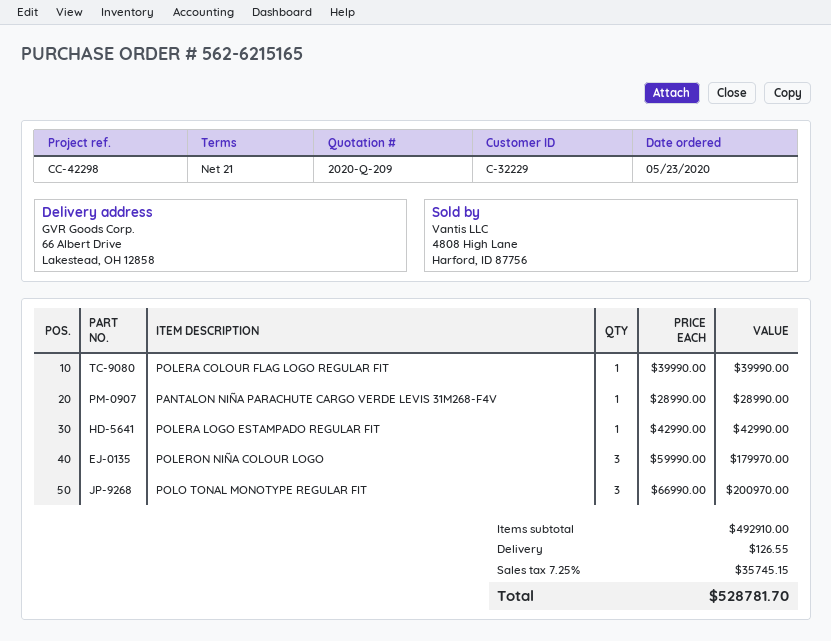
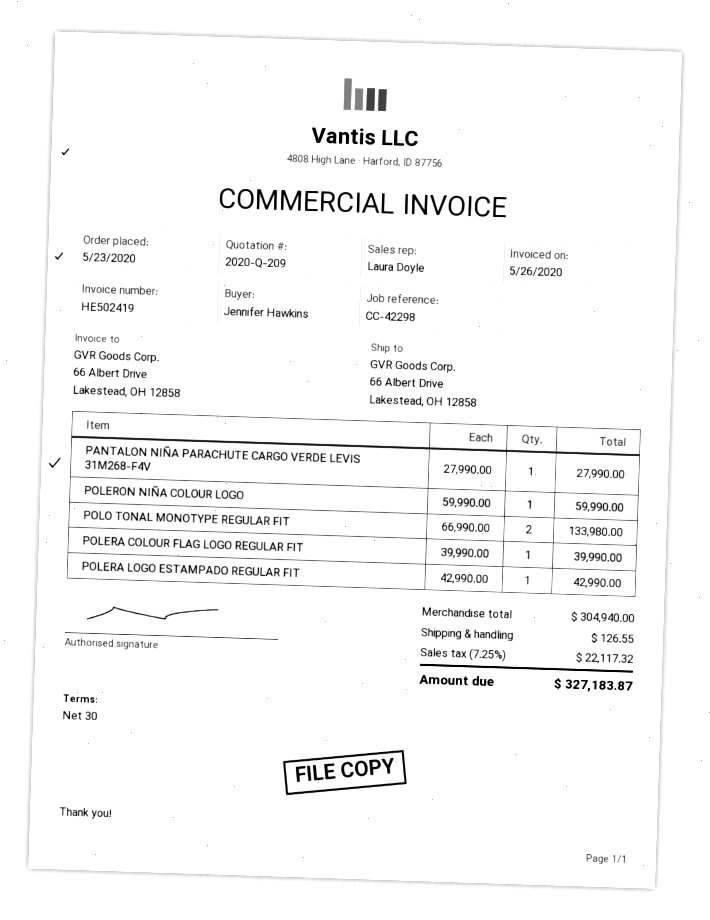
payment terms: 21 days -> 30 days
PANTALON NIÑA PARACHUTE CARGO VERDE LEVIS 31M268-F4V: 1 x 28990.00 = 28990.00 -> 1 x 27990.00 = 27990.00
POLERON NIÑA COLOUR LOGO: 3 x 59990.00 = 179970.00 -> 1 x 59990.00 = 59990.00
POLO TONAL MONOTYPE REGULAR FIT: 3 x 66990.00 = 200970.00 -> 2 x 66990.00 = 133980.00
subtotal: 492910.00 -> 304940.00
tax: 7.25% = 35745.15 -> 7.25% = 22117.32
total: 528781.70 -> 327183.87

